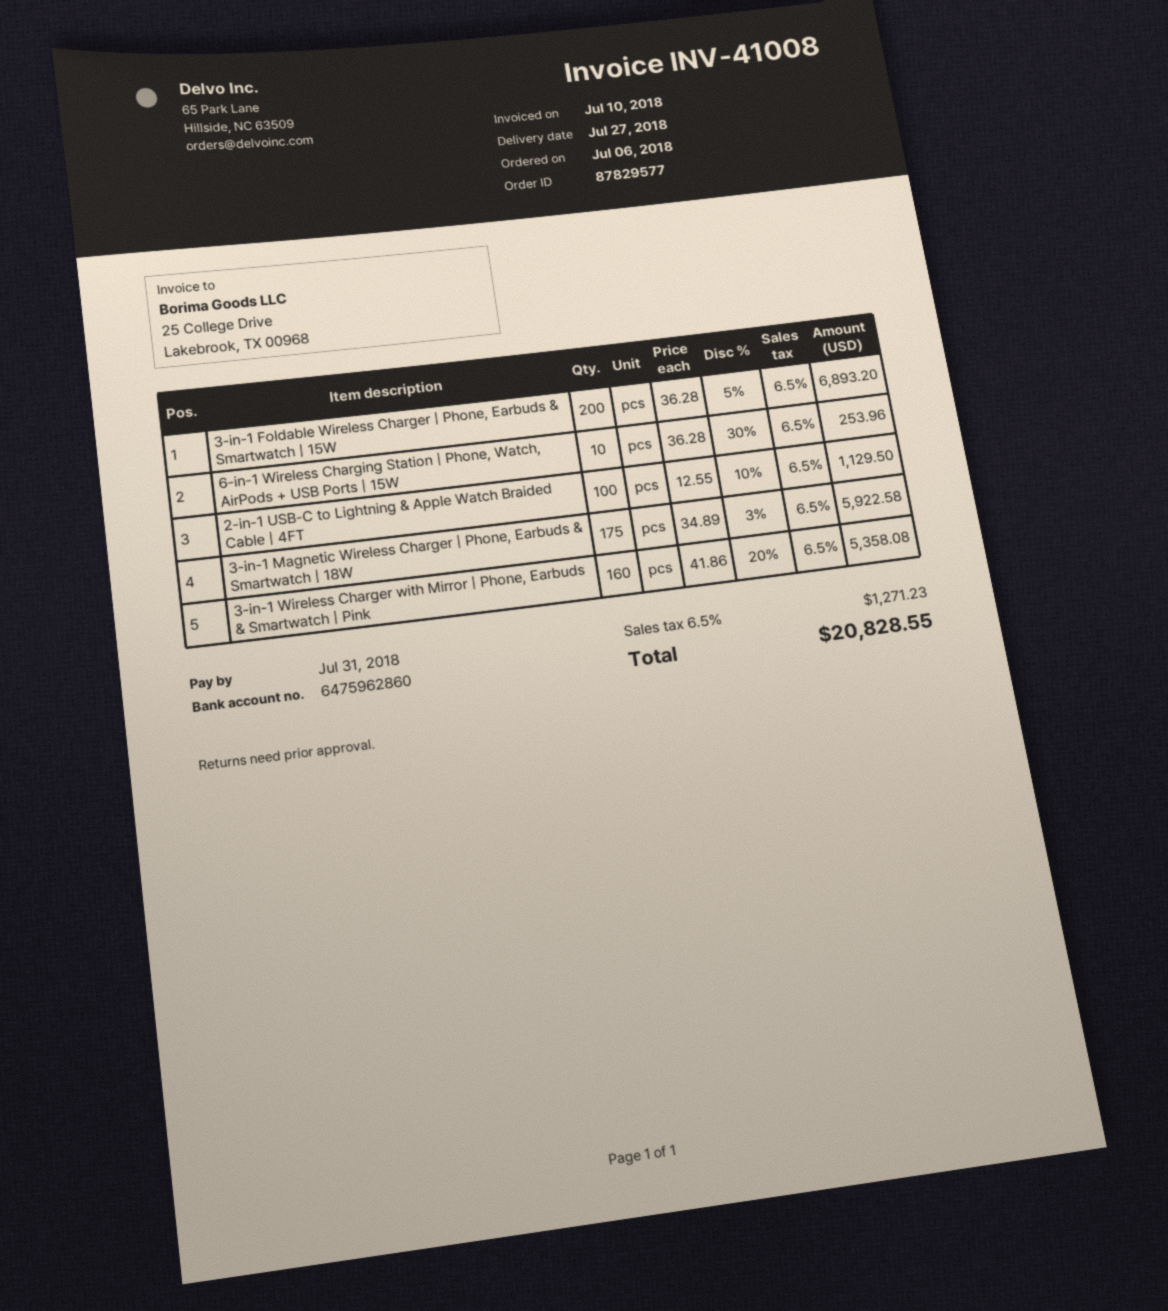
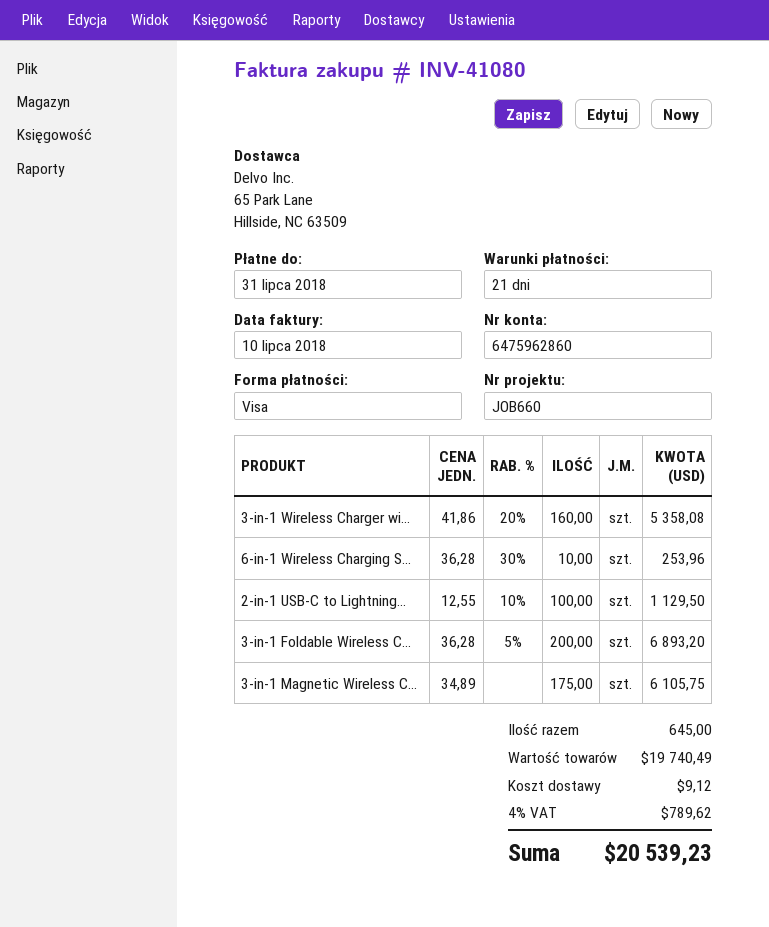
invoice number: INV-41008 -> INV-41080
3-in-1 Magnetic Wireless Charger | Phone, Earbuds & Smartwatch | 18W: 175 x 34.89 - 3% = 5922.58 -> 175 x 34.89 = 6105.75
shipping: none -> 9.12
tax: 6.5% = 1271.23 -> 4% = 789.62
total: 20828.55 -> 20539.23

